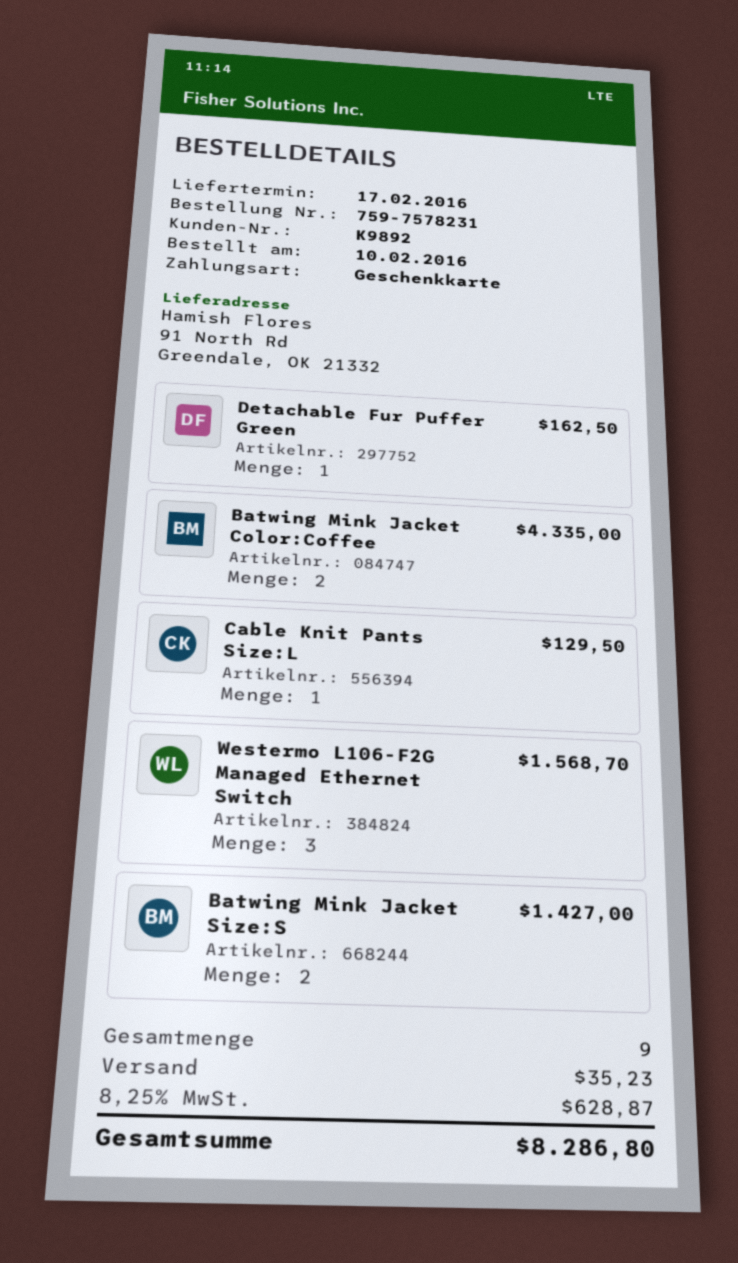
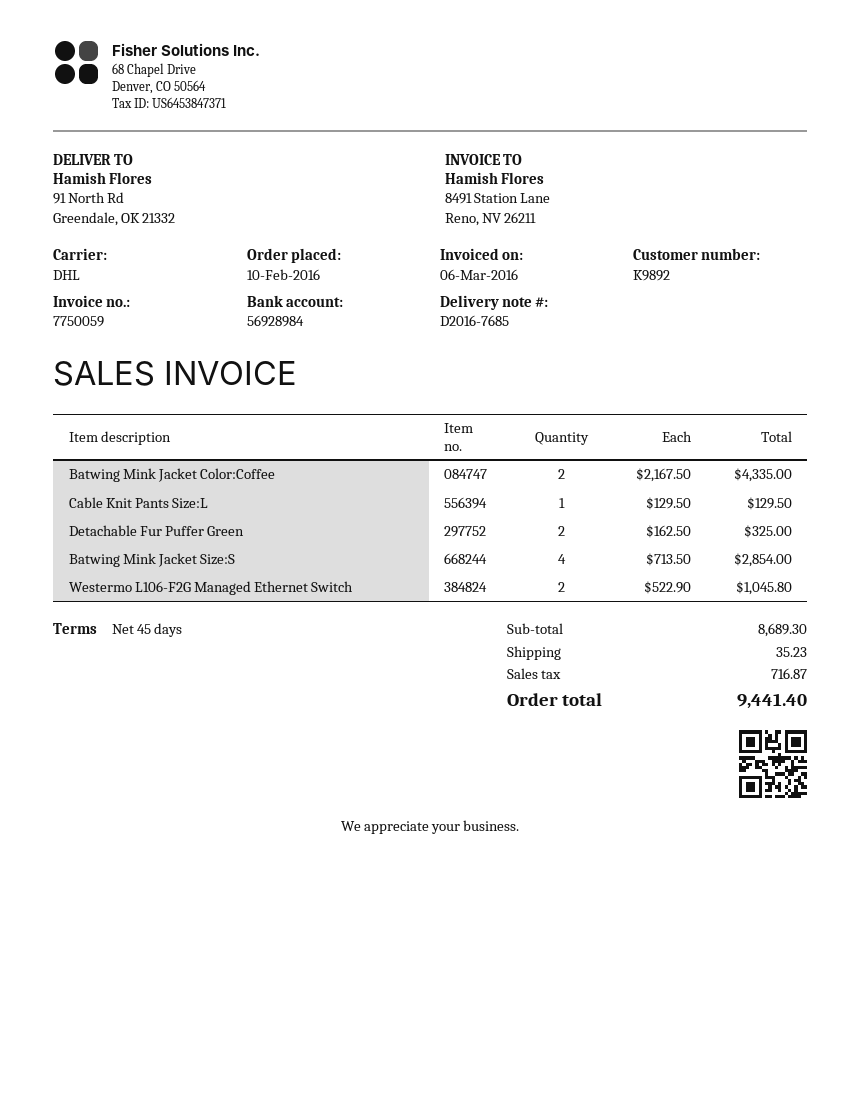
Detachable Fur Puffer Green: 1 for 162.50 -> 2 for 325.00
Westermo L106-F2G Managed Ethernet Switch: 3 for 1568.70 -> 2 for 1045.80
Batwing Mink Jacket Size:S: 2 for 1427.00 -> 4 for 2854.00
tax: 628.87 -> 716.87
total: 8286.80 -> 9441.40

